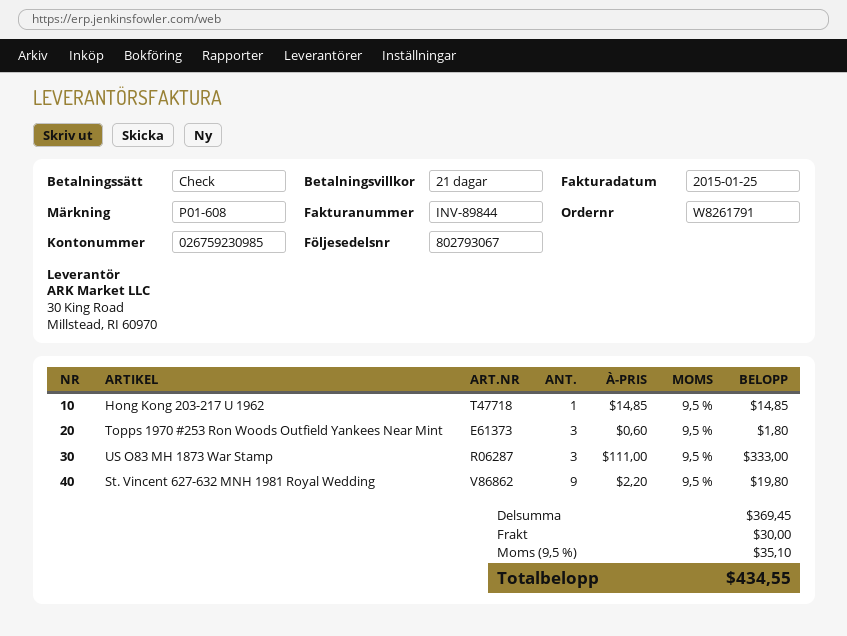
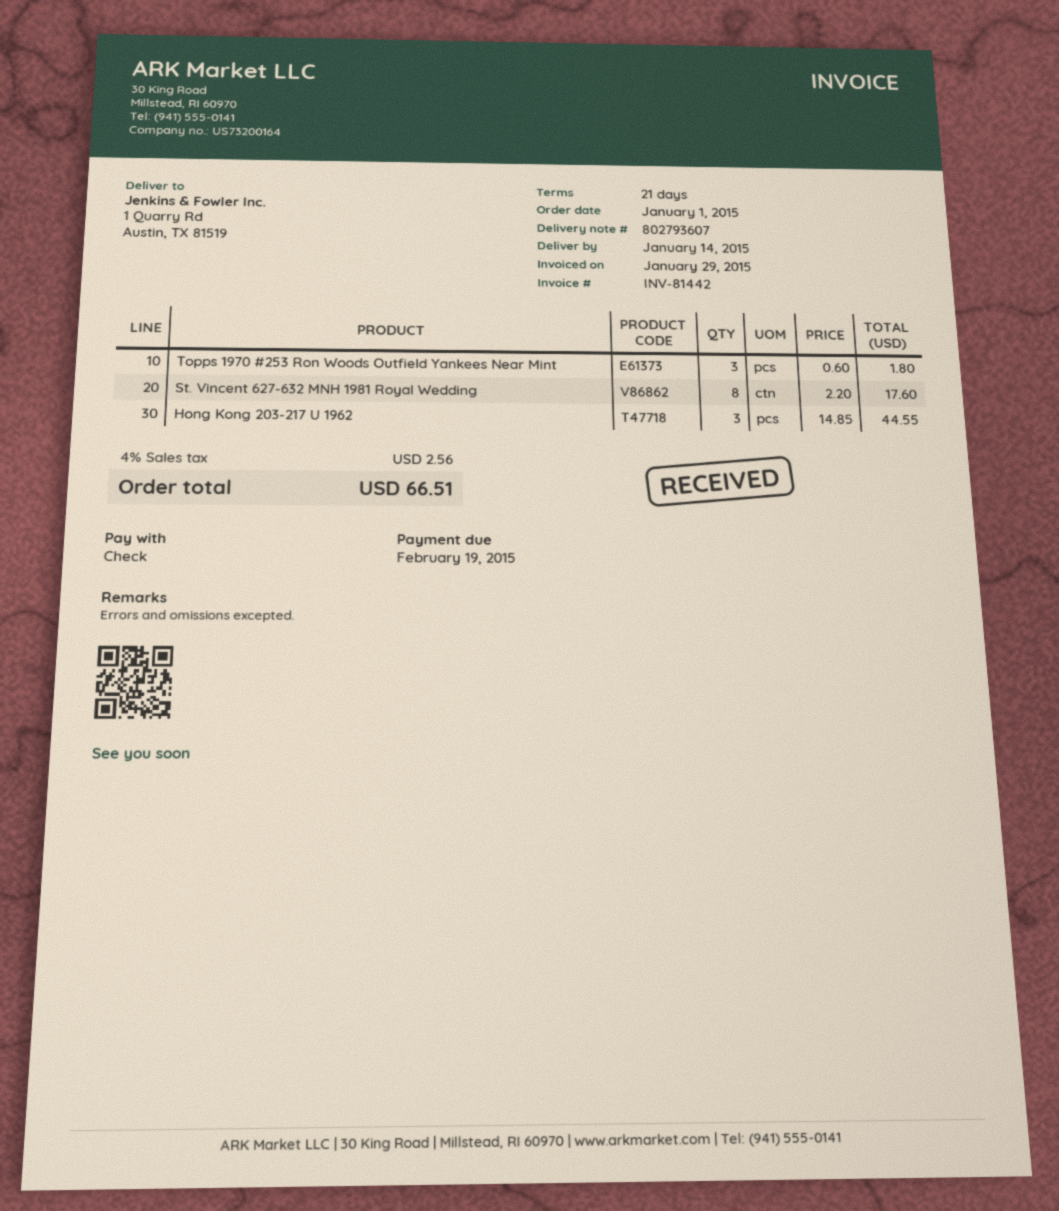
delivery note number: 802793067 -> 802793607
invoice number: INV-89844 -> INV-81442
invoice date: 2015-01-25 -> 2015-01-29
Hong Kong 203-217 U 1962: 1 x 14.85 = 14.85 -> 3 x 14.85 = 44.55
US O83 MH 1873 War Stamp: 3 x 111.00 = 333.00 -> none
St. Vincent 627-632 MNH 1981 Royal Wedding: 9 x 2.20 = 19.80 -> 8 x 2.20 = 17.60
shipping: 30.00 -> none
tax: 9.5% = 35.10 -> 4% = 2.56
total: 434.55 -> 66.51

